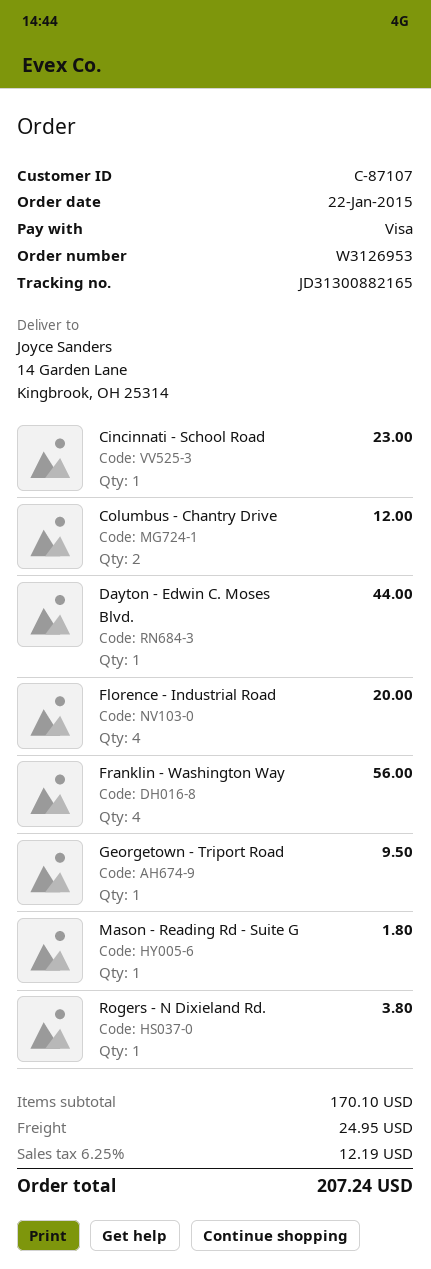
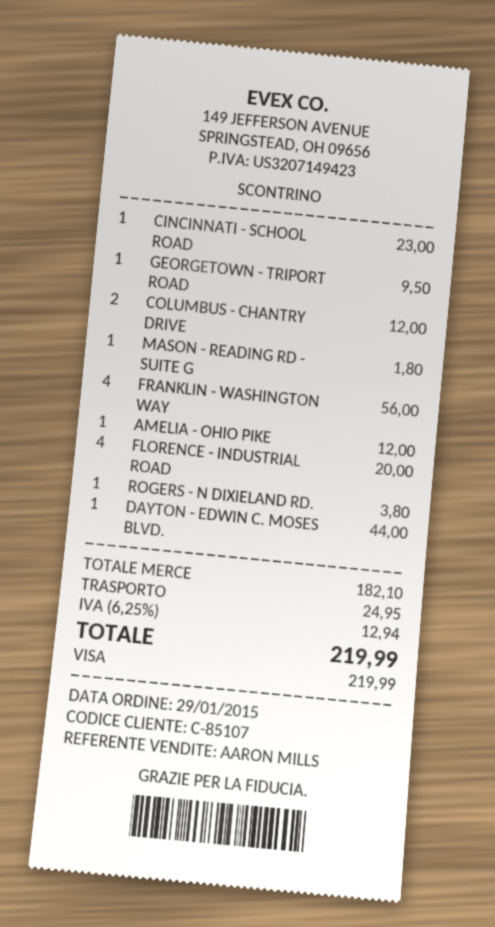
order date: 2015-01-22 -> 2015-01-29
customer number: C-87107 -> C-85107
AMELIA - OHIO PIKE: none -> 1 for 12.00
subtotal: 170.10 -> 182.10
tax: 6.25% = 12.19 -> 6.25% = 12.94
total: 207.24 -> 219.99

